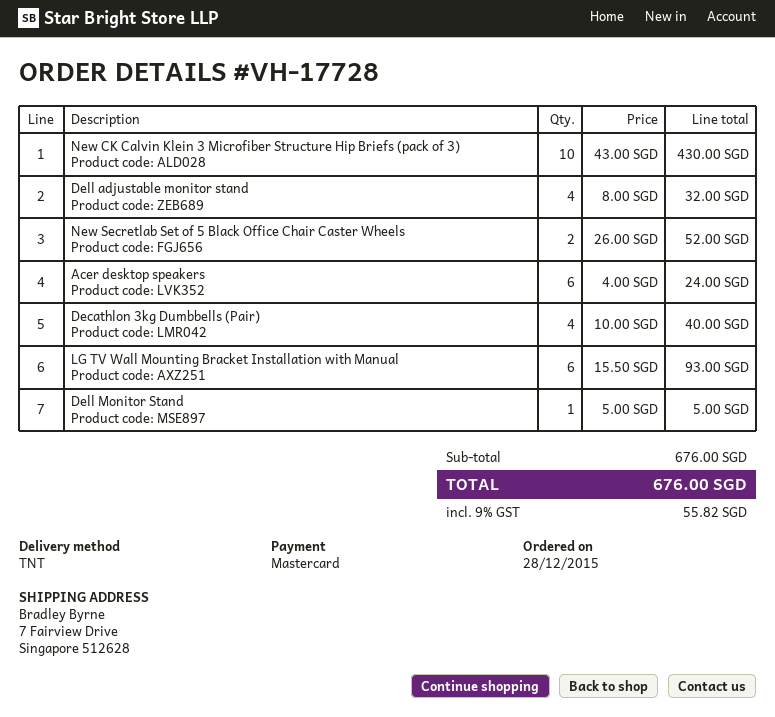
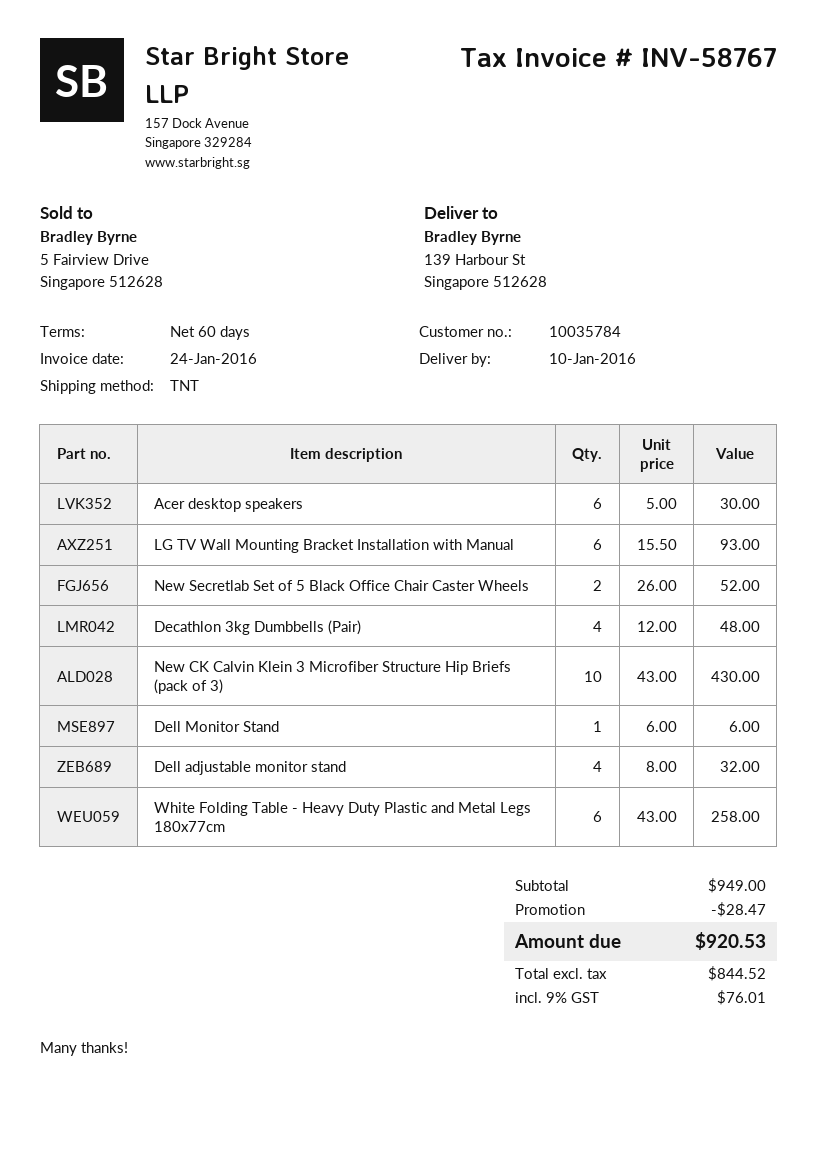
ship to: 7 Fairview Drive, Singapore 512628 -> 139 Harbour St, Singapore 512628
Acer desktop speakers: 6 x 4.00 = 24.00 -> 6 x 5.00 = 30.00
Decathlon 3kg Dumbbells (Pair): 4 x 10.00 = 40.00 -> 4 x 12.00 = 48.00
Dell Monitor Stand: 1 x 5.00 = 5.00 -> 1 x 6.00 = 6.00
White Folding Table - Heavy Duty Plastic and Metal Legs 180x77cm: none -> 6 x 43.00 = 258.00
subtotal: 676.00 -> 949.00
discount: none -> 28.47
tax: 9% = 55.82 -> 9% = 76.01
total: 676.00 -> 920.53

